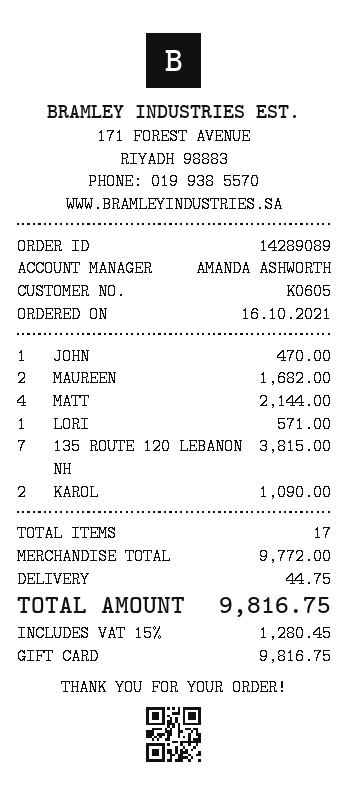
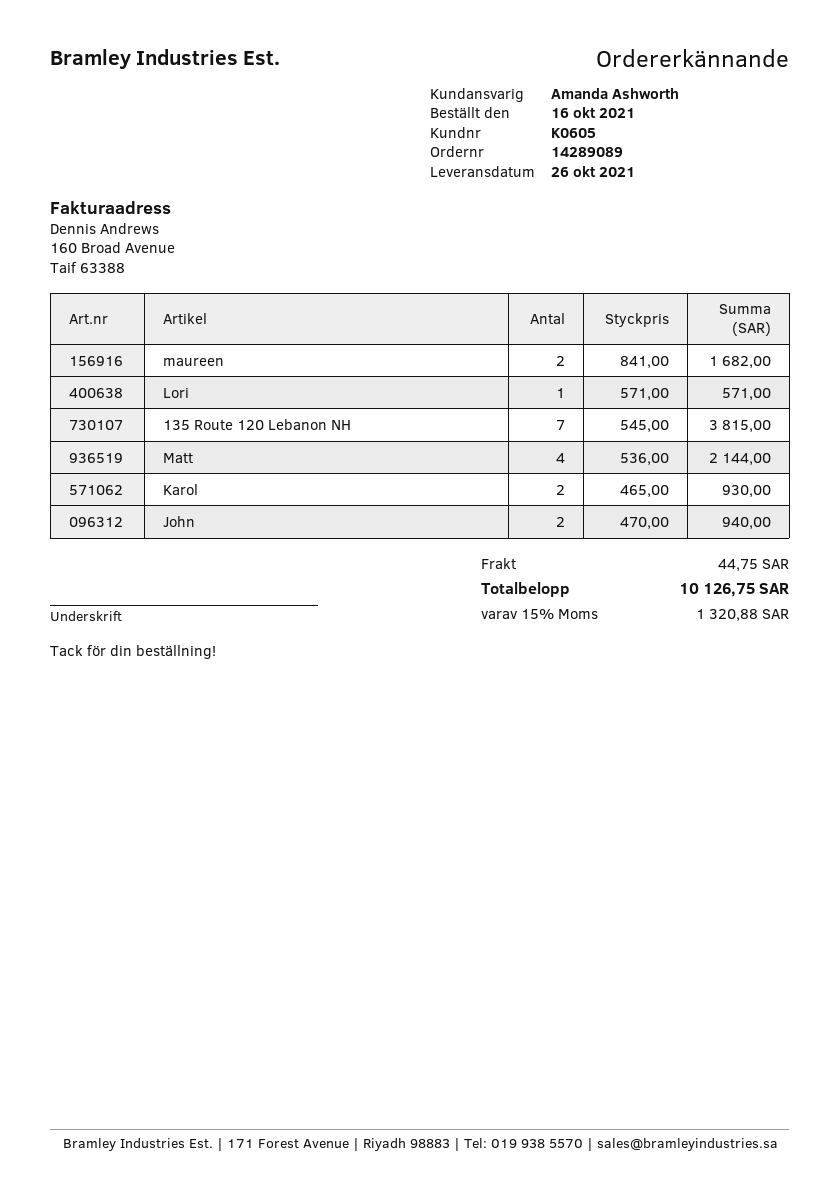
JOHN: 1 for 470.00 -> 2 for 940.00
KAROL: 2 for 1090.00 -> 2 for 930.00
tax: 15% = 1280.45 -> 15% = 1320.88
total: 9816.75 -> 10126.75

